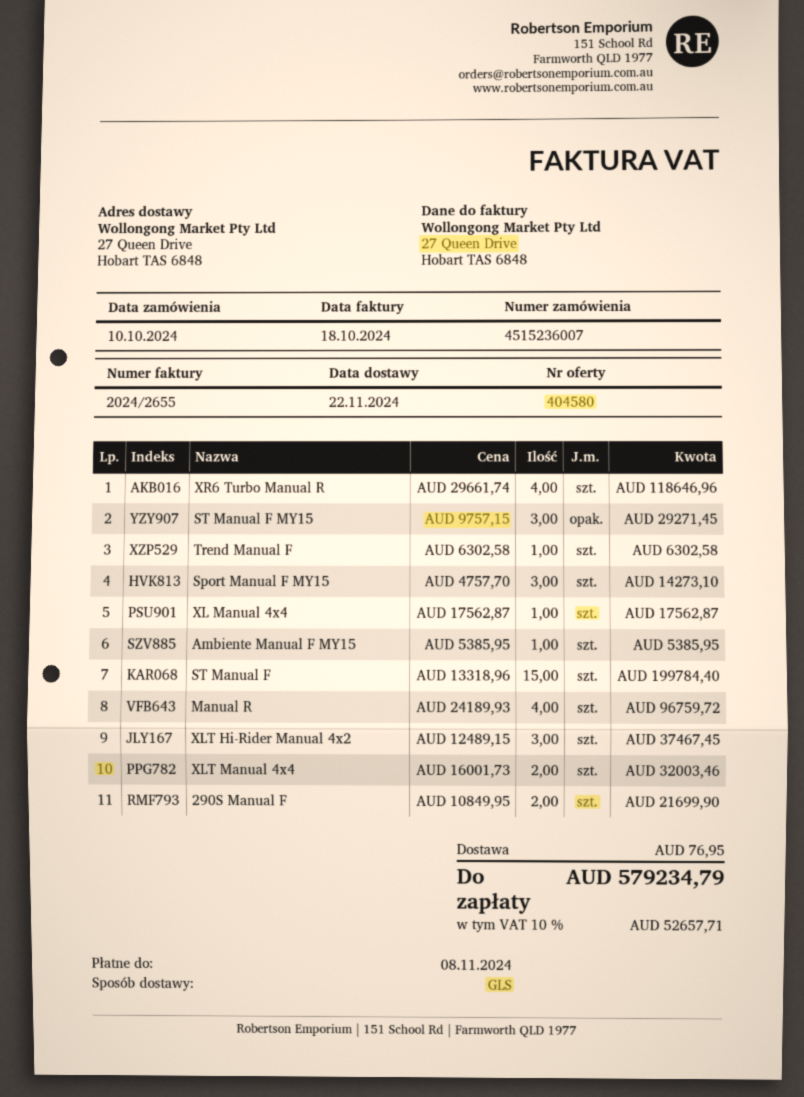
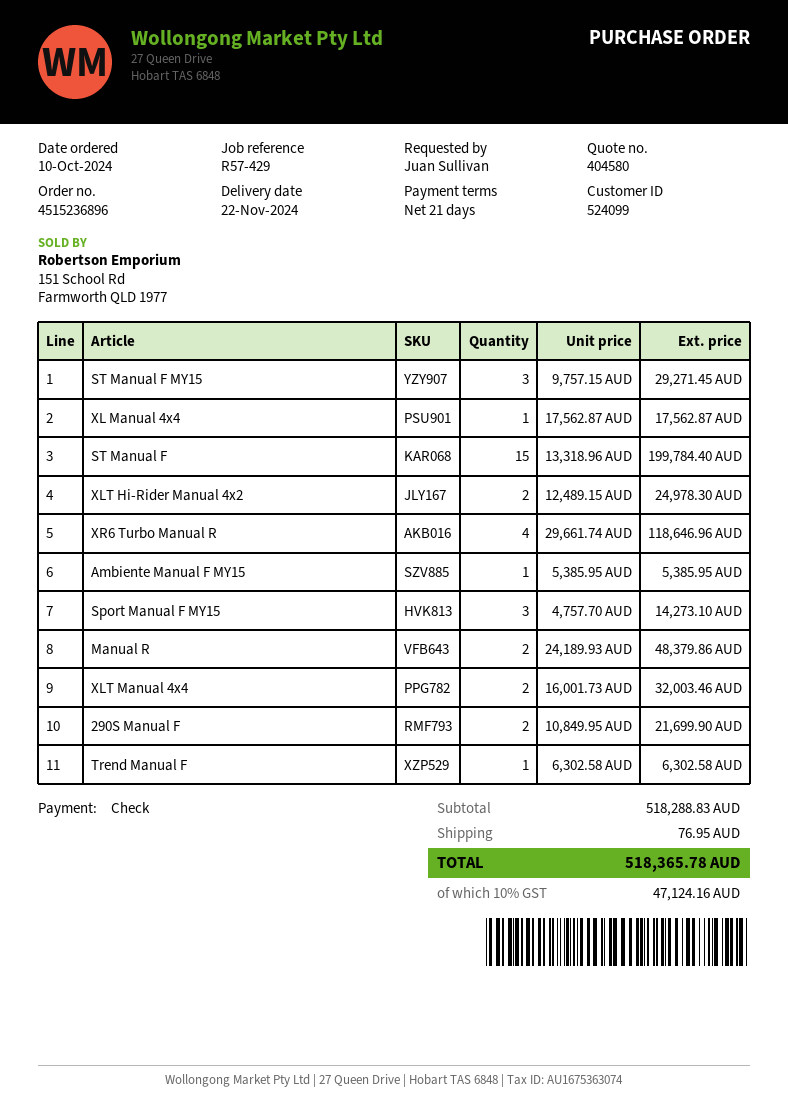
order number: 4515236007 -> 4515236896
Manual R: 4 x 24189.93 = 96759.72 -> 2 x 24189.93 = 48379.86
XLT Hi-Rider Manual 4x2: 3 x 12489.15 = 37467.45 -> 2 x 12489.15 = 24978.30
tax: 10% = 52657.71 -> 10% = 47124.16
total: 579234.79 -> 518365.78

